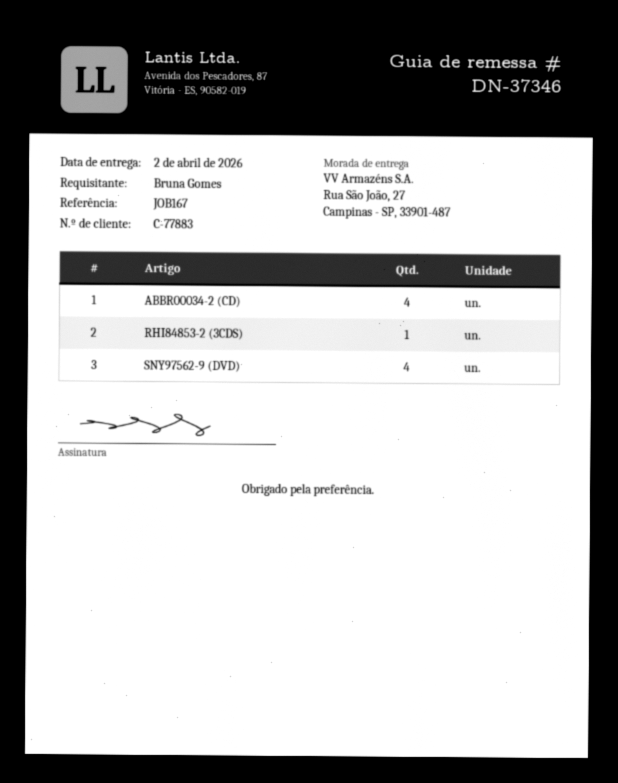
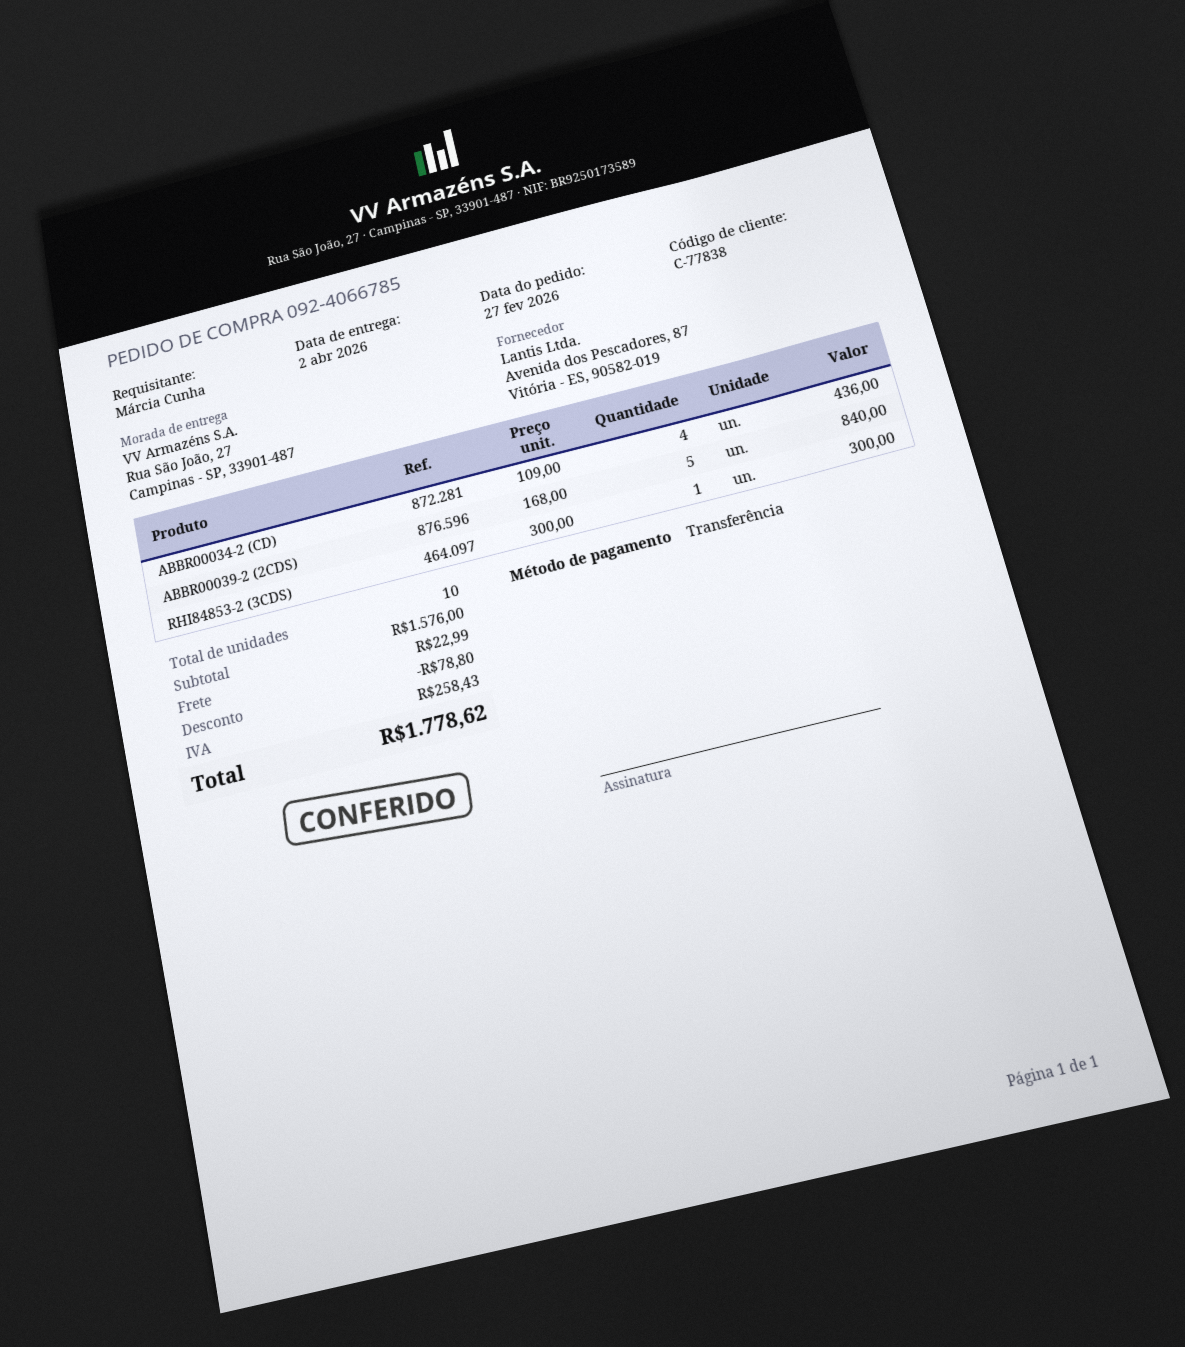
customer number: C-77883 -> C-77838
ordered by: Bruna Gomes -> Márcia Cunha
SNY97562-9 (DVD): 4 -> none
ABBR00039-2 (2CDS): none -> 5

